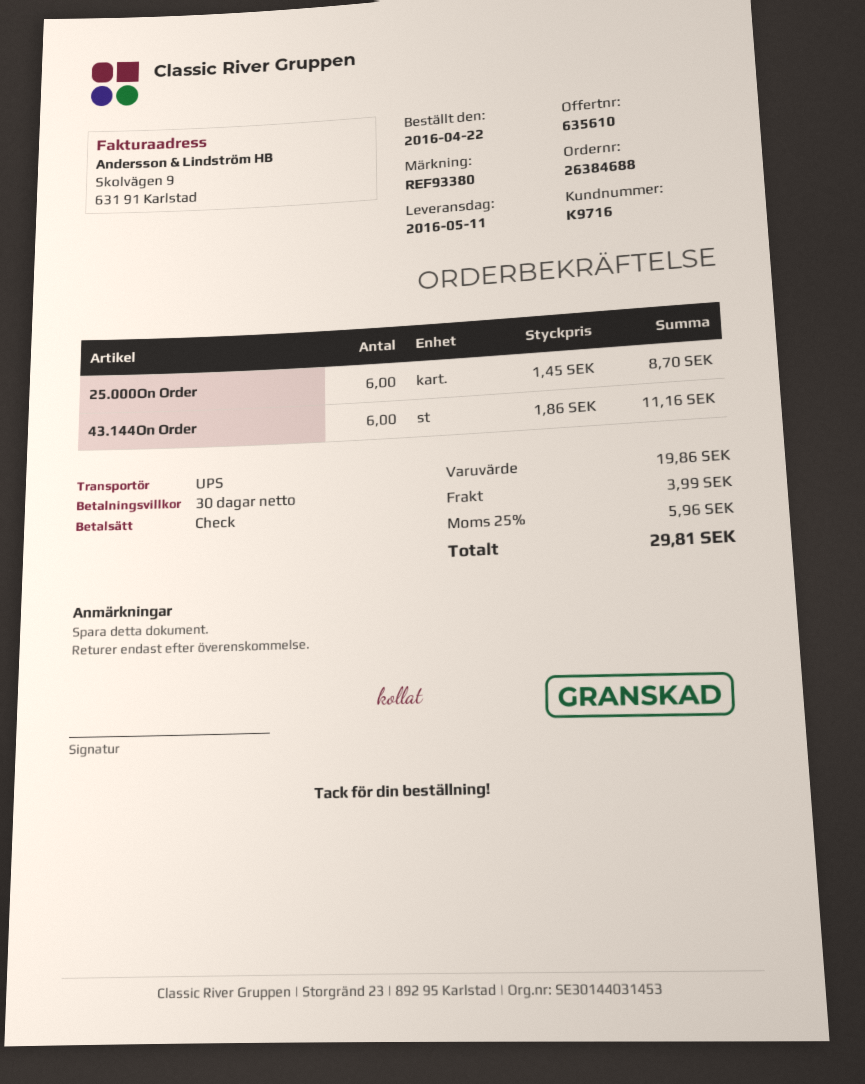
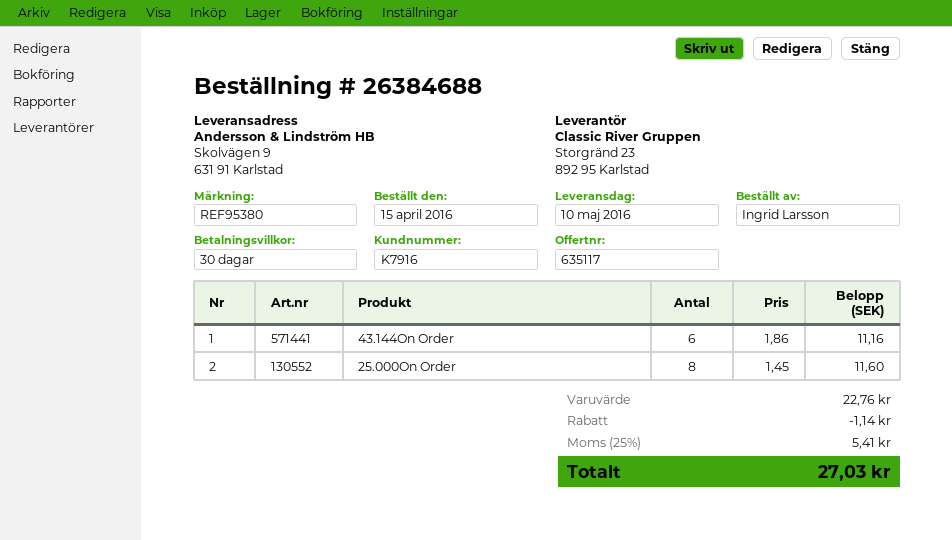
quote number: 635610 -> 635117
order date: 2016-04-22 -> 2016-04-15
delivery date: 2016-05-11 -> 2016-05-10
customer number: K9716 -> K7916
reference: REF93380 -> REF95380
25.000On Order: 6 x 1.45 = 8.70 -> 8 x 1.45 = 11.60
subtotal: 19.86 -> 22.76
discount: none -> 1.14
shipping: 3.99 -> none
tax: 25% = 5.96 -> 25% = 5.41
total: 29.81 -> 27.03

